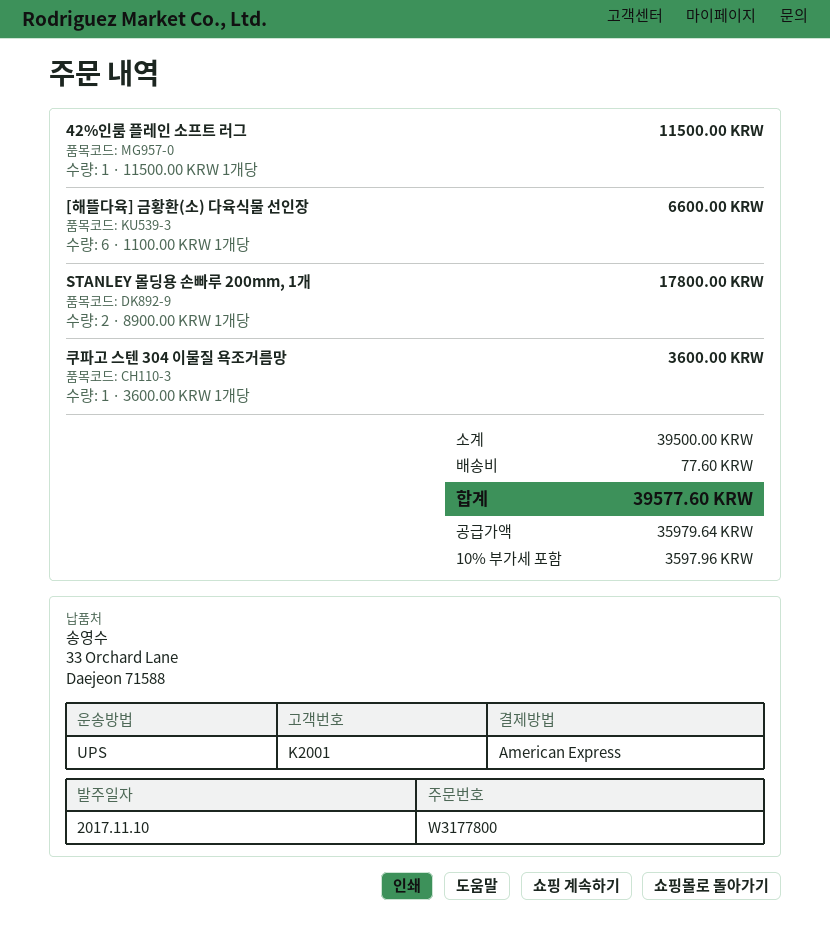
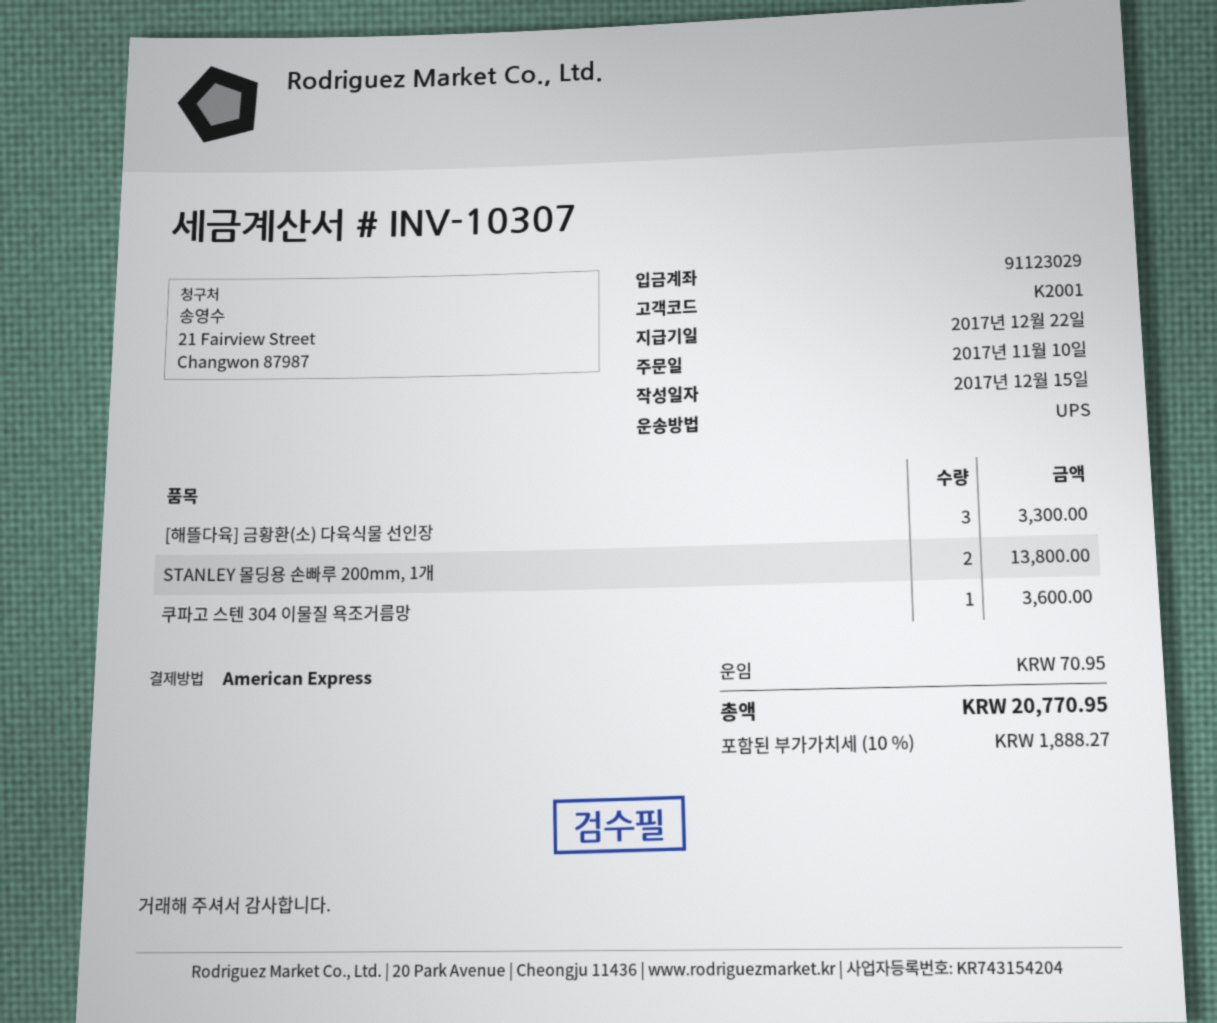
42%인룸 플레인 소프트 러그: 1 for 11500.00 -> none
[해뜰다육] 금황환(소) 다육식물 선인장: 6 for 6600.00 -> 3 for 3300.00
STANLEY 몰딩용 손빠루 200mm, 1개: 2 for 17800.00 -> 2 for 13800.00
shipping: 77.60 -> 70.95
tax: 10% = 3597.96 -> 10% = 1888.27
total: 39577.60 -> 20770.95

